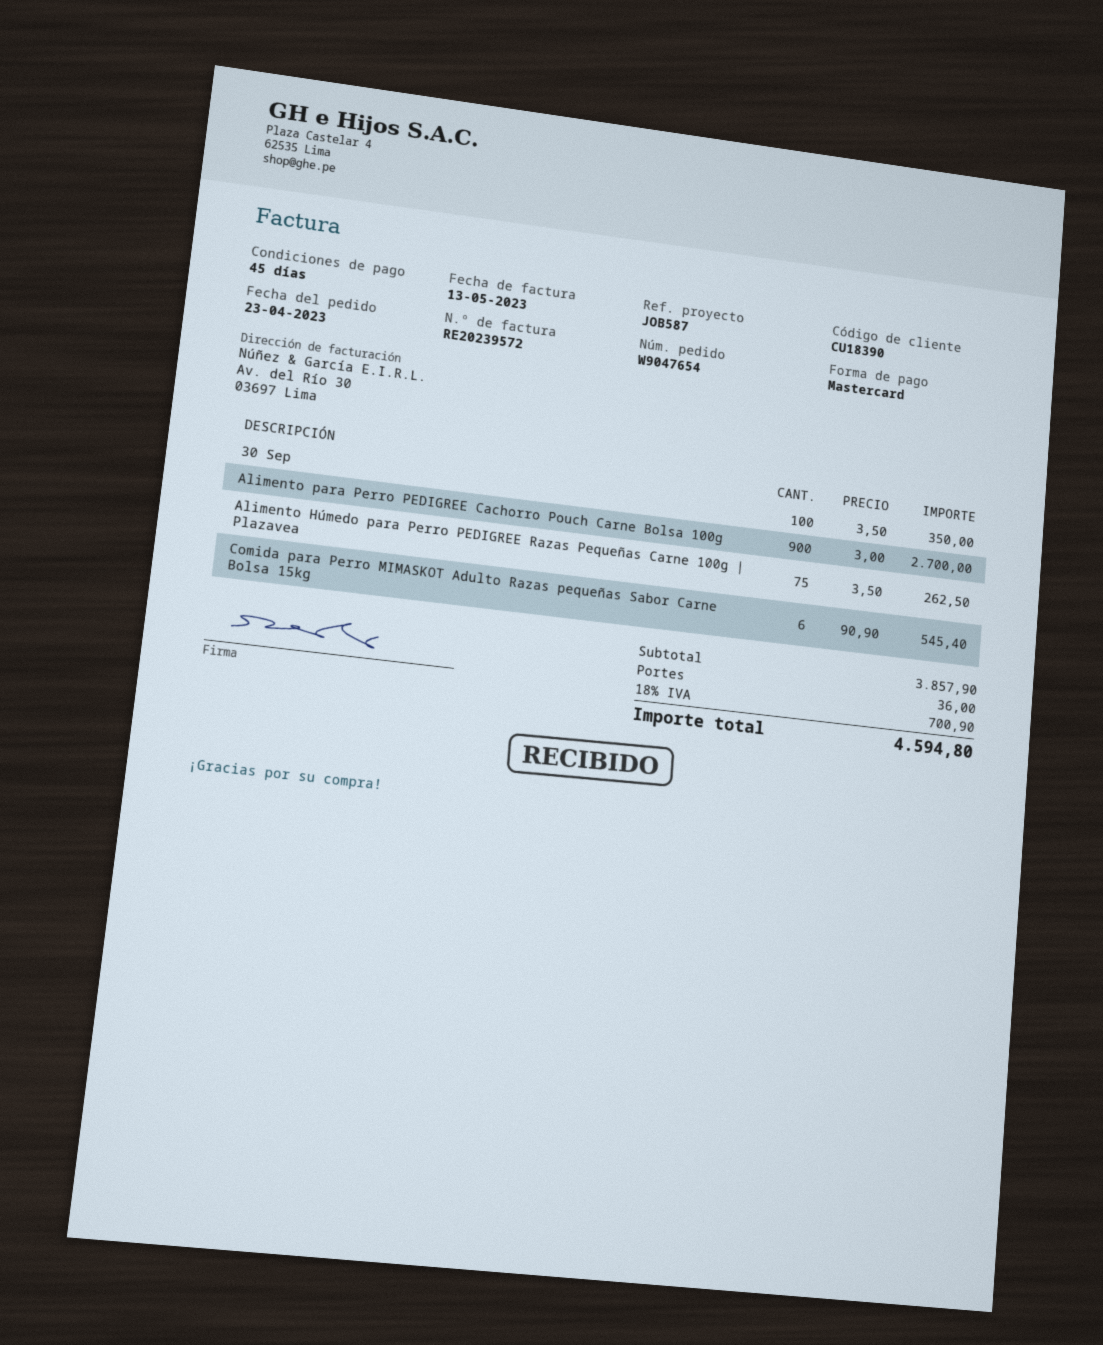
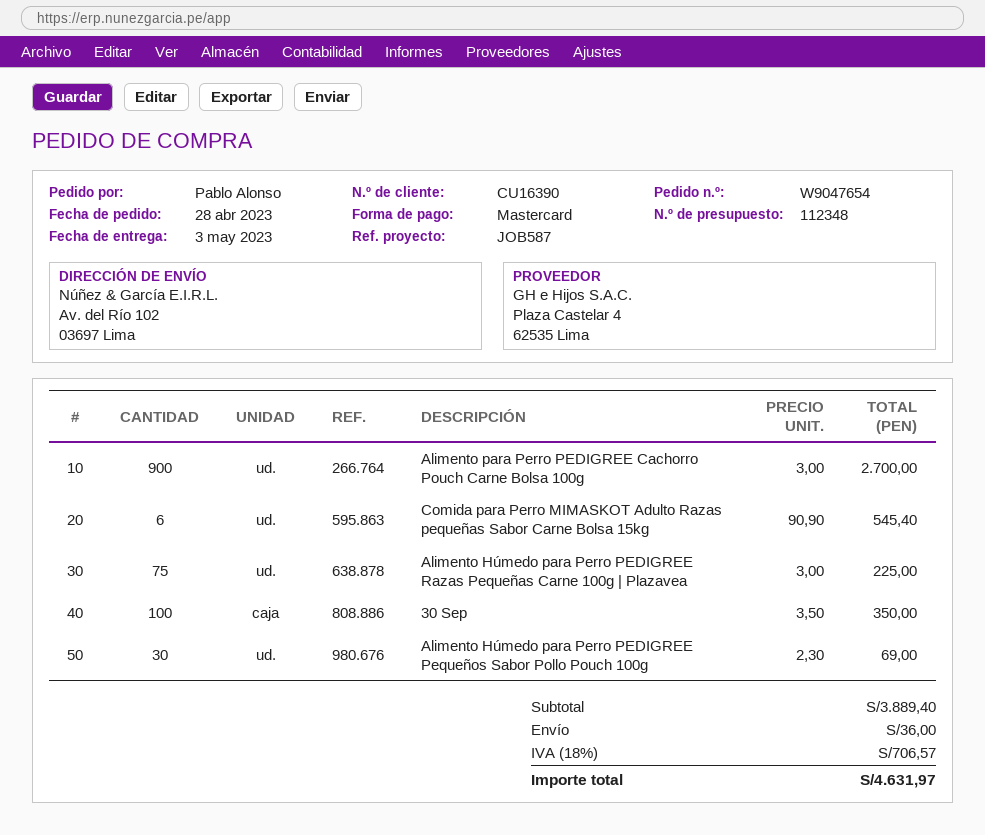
order date: 2023-04-23 -> 2023-04-28
customer number: CU18390 -> CU16390
Alimento Húmedo para Perro PEDIGREE Razas Pequeñas Carne 100g | Plazavea: 75 x 3.50 = 262.50 -> 75 x 3.00 = 225.00
Alimento Húmedo para Perro PEDIGREE Pequeños Sabor Pollo Pouch 100g: none -> 30 x 2.30 = 69.00
subtotal: 3857.90 -> 3889.40
tax: 18% = 700.90 -> 18% = 706.57
total: 4594.80 -> 4631.97

